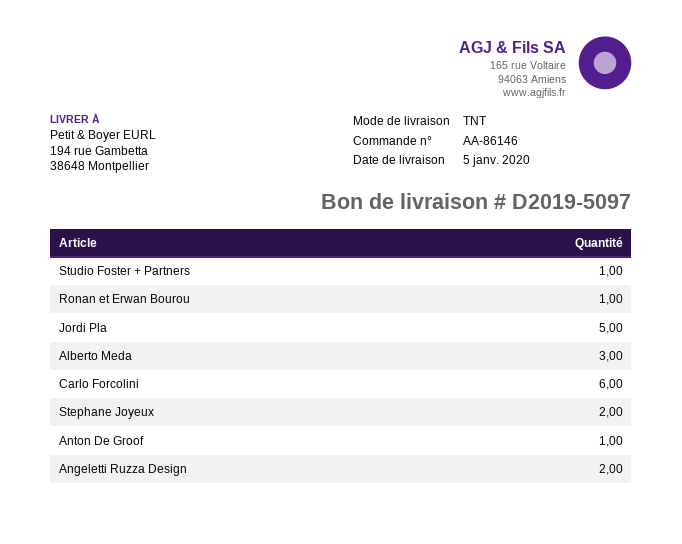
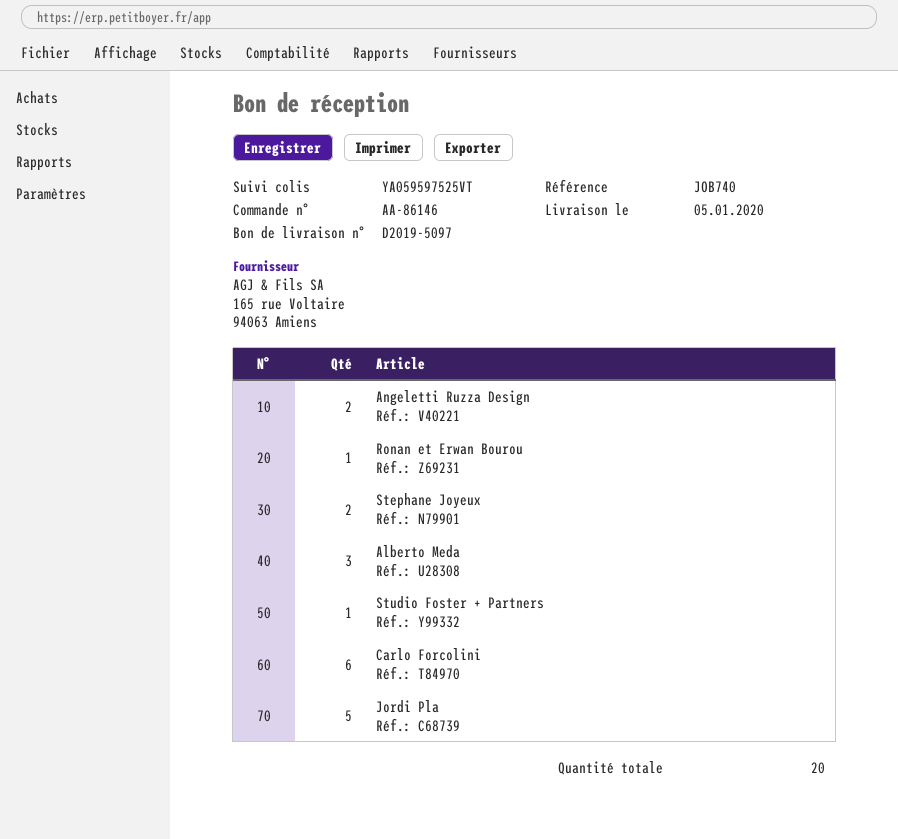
Anton De Groof: 1 -> none

